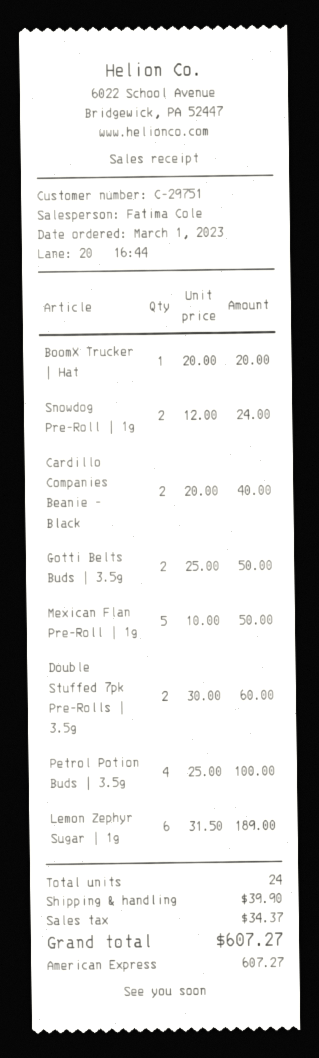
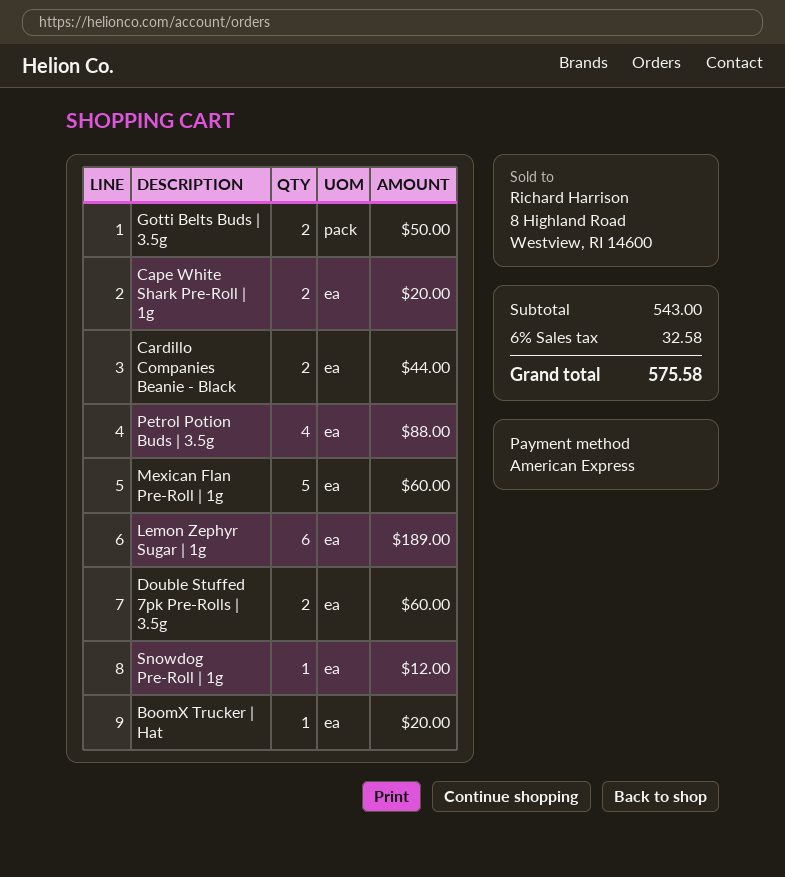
Snowdog Pre-Roll | 1g: 2 for 24.00 -> 1 for 12.00
Cardillo Companies Beanie - Black: 2 for 40.00 -> 2 for 44.00
Mexican Flan Pre-Roll | 1g: 5 for 50.00 -> 5 for 60.00
Petrol Potion Buds | 3.5g: 4 for 100.00 -> 4 for 88.00
Cape White Shark Pre-Roll | 1g: none -> 2 for 20.00
shipping: 39.90 -> none
tax: 34.37 -> 32.58
total: 607.27 -> 575.58

